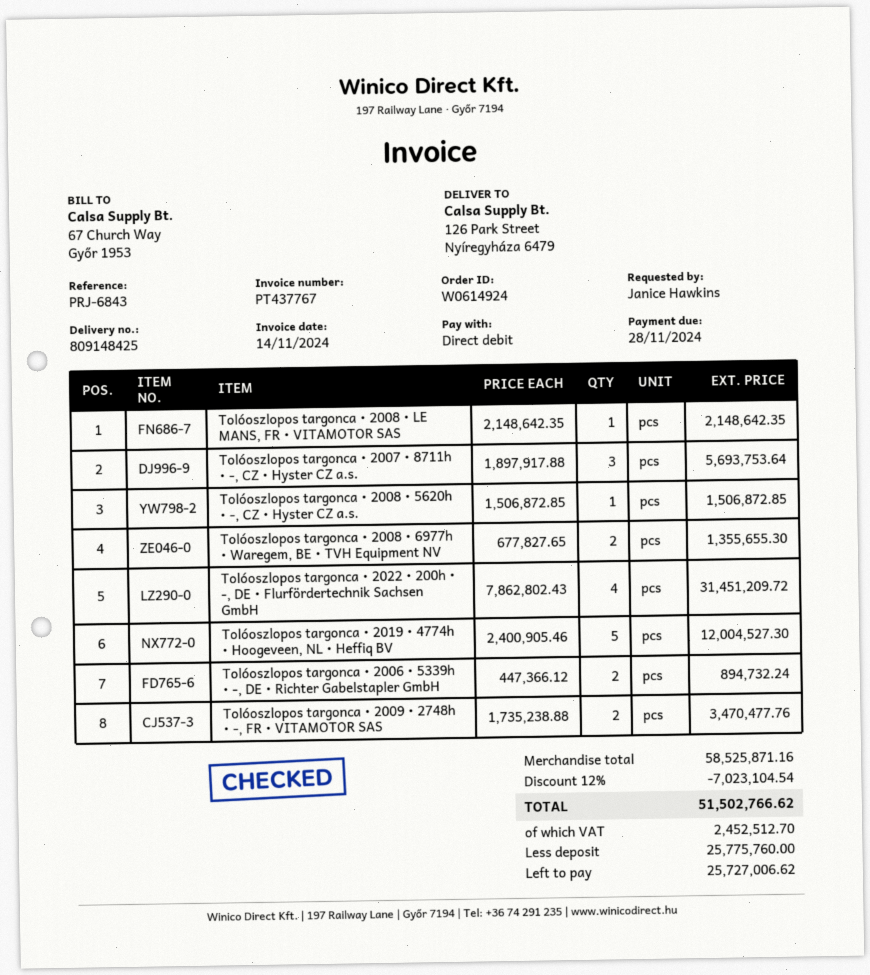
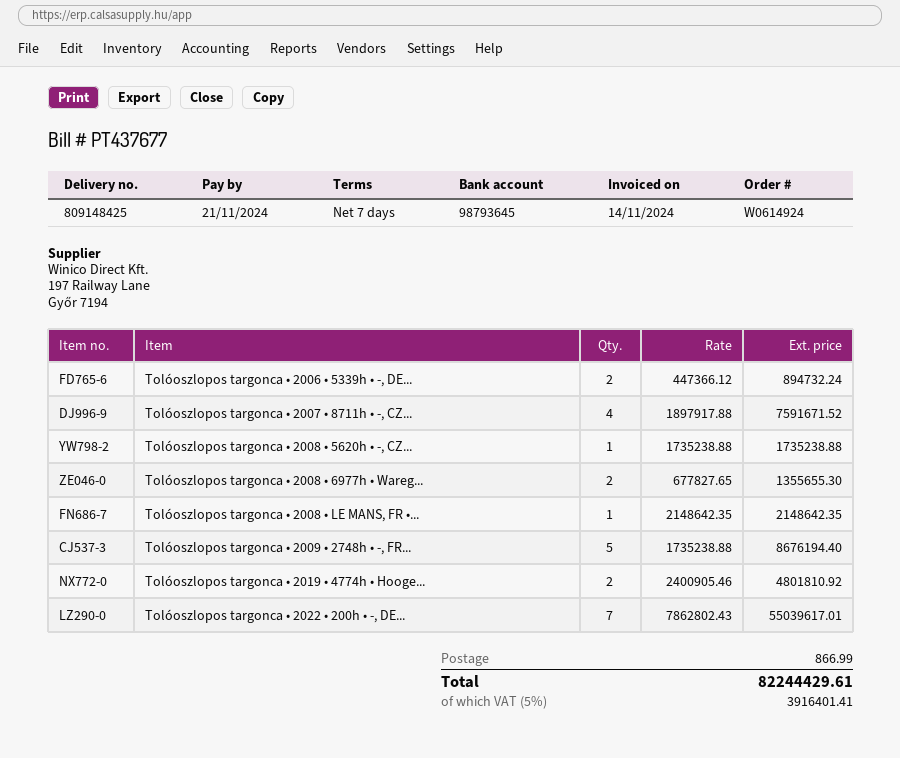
invoice number: PT437767 -> PT437677
due date: 2024-11-28 -> 2024-11-21
Tolóoszlopos targonca • 2007 • 8711h • -, CZ • Hyster CZ a.s.: 3 x 1897917.88 = 5693753.64 -> 4 x 1897917.88 = 7591671.52
Tolóoszlopos targonca • 2008 • 5620h • -, CZ • Hyster CZ a.s.: 1 x 1506872.85 = 1506872.85 -> 1 x 1735238.88 = 1735238.88
Tolóoszlopos targonca • 2022 • 200h • -, DE • Flurfördertechnik Sachsen GmbH: 4 x 7862802.43 = 31451209.72 -> 7 x 7862802.43 = 55039617.01
Tolóoszlopos targonca • 2019 • 4774h • Hoogeveen, NL • Heffiq BV: 5 x 2400905.46 = 12004527.30 -> 2 x 2400905.46 = 4801810.92
Tolóoszlopos targonca • 2009 • 2748h • -, FR • VITAMOTOR SAS: 2 x 1735238.88 = 3470477.76 -> 5 x 1735238.88 = 8676194.40
discount: 12% = 7023104.54 -> none
shipping: none -> 866.99
tax: 2452512.70 -> 3916401.41
total: 51502766.62 -> 82244429.61

